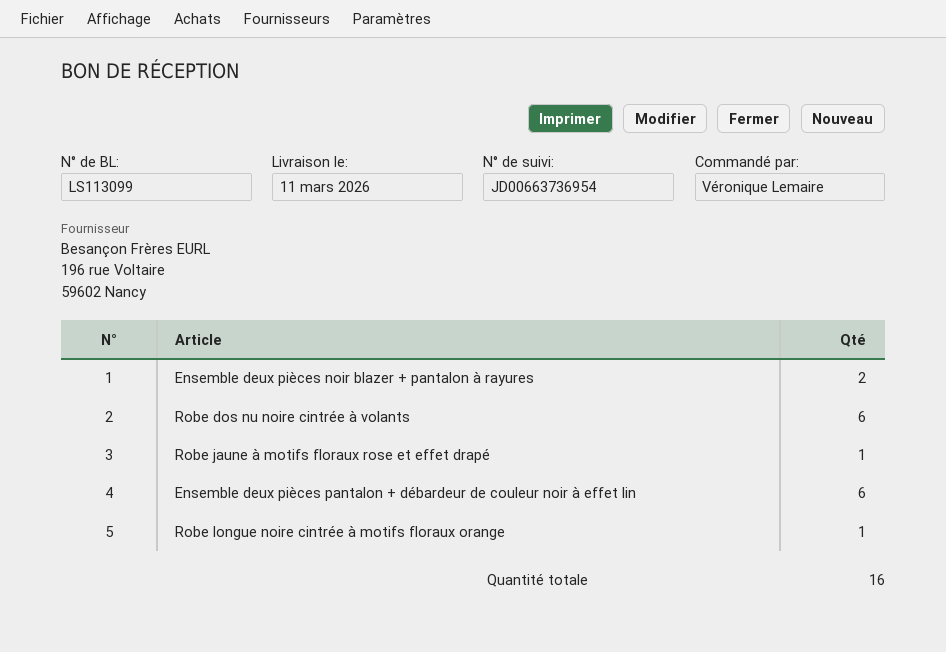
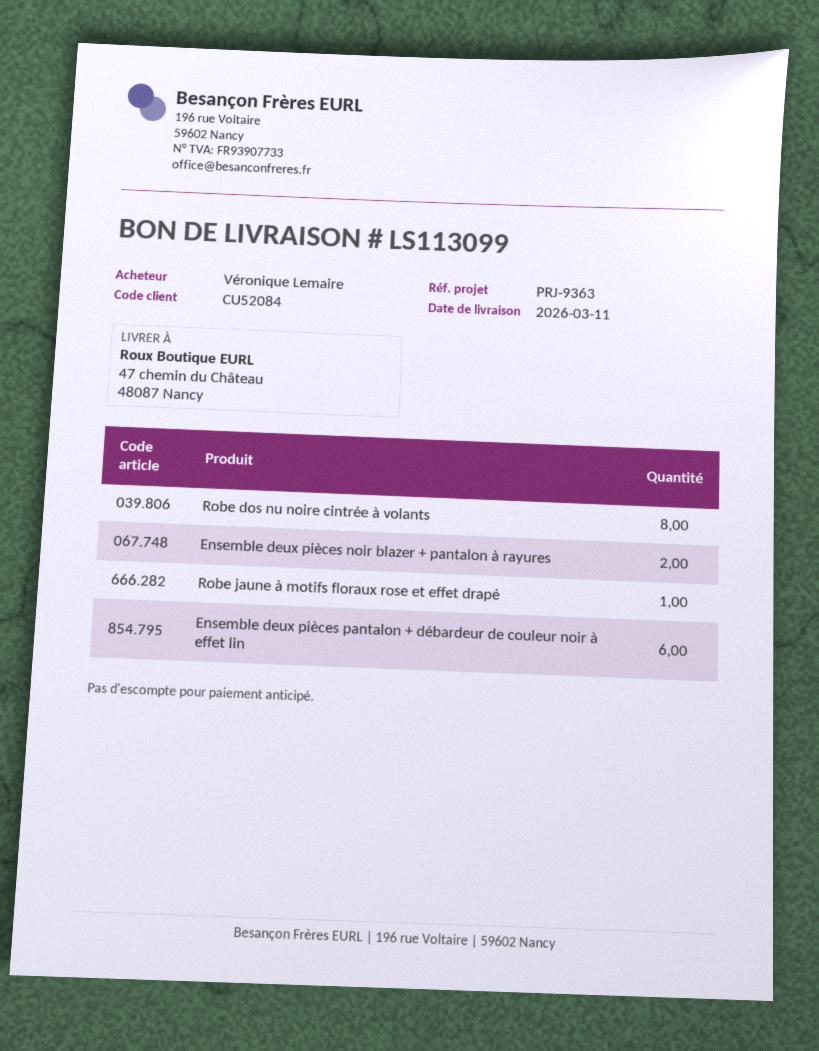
Robe dos nu noire cintrée à volants: 6 -> 8
Robe longue noire cintrée à motifs floraux orange: 1 -> none

